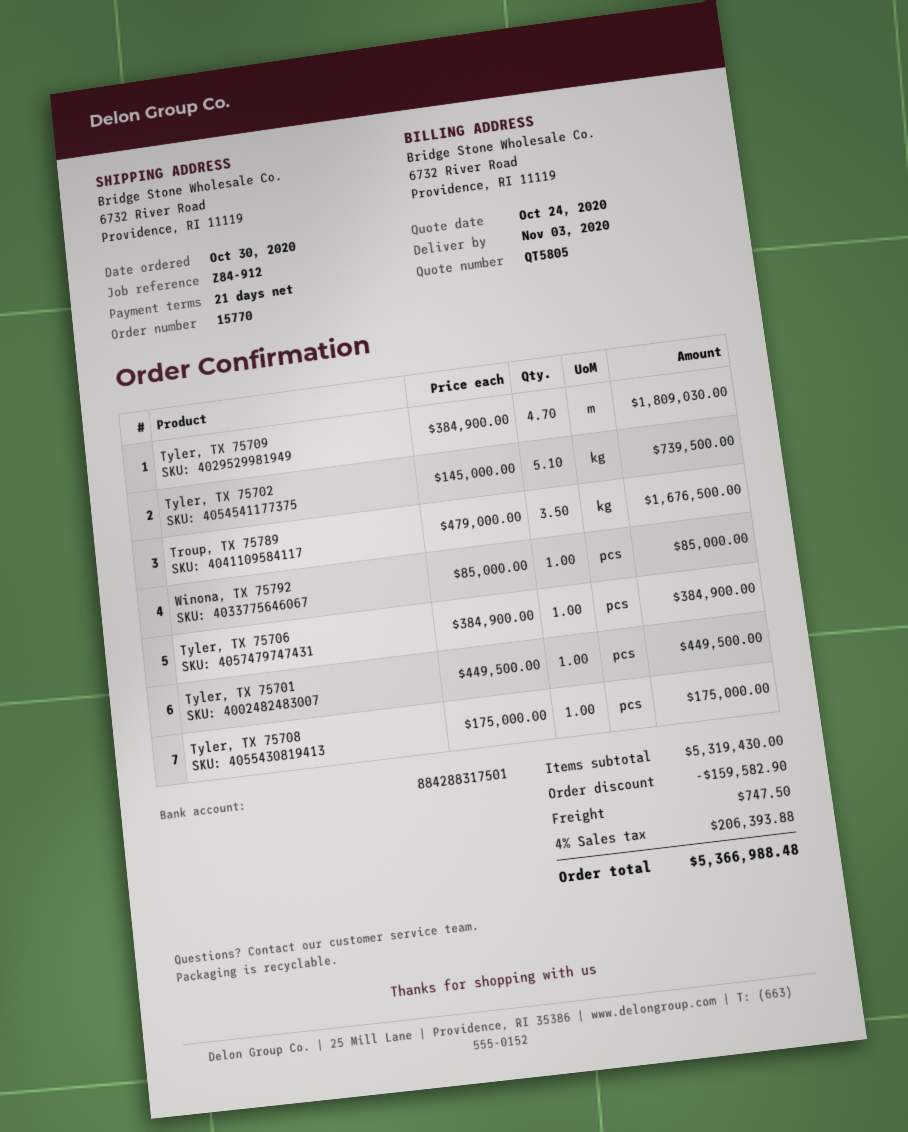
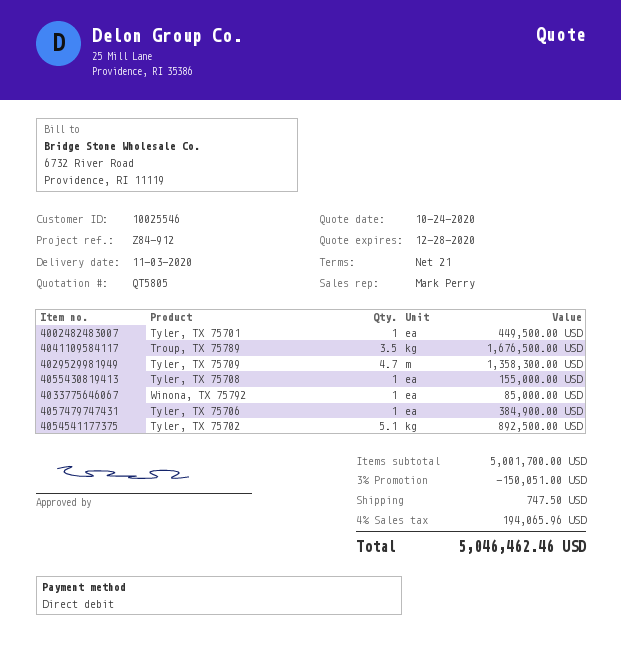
Tyler, TX 75709: 4.7 for 1809030.00 -> 4.7 for 1358300.00
Tyler, TX 75702: 5.1 for 739500.00 -> 5.1 for 892500.00
Tyler, TX 75708: 1 for 175000.00 -> 1 for 155000.00
subtotal: 5319430.00 -> 5001700.00
discount: 159582.90 -> 150051.00
tax: 4% = 206393.88 -> 4% = 194065.96
total: 5366988.48 -> 5046462.46

